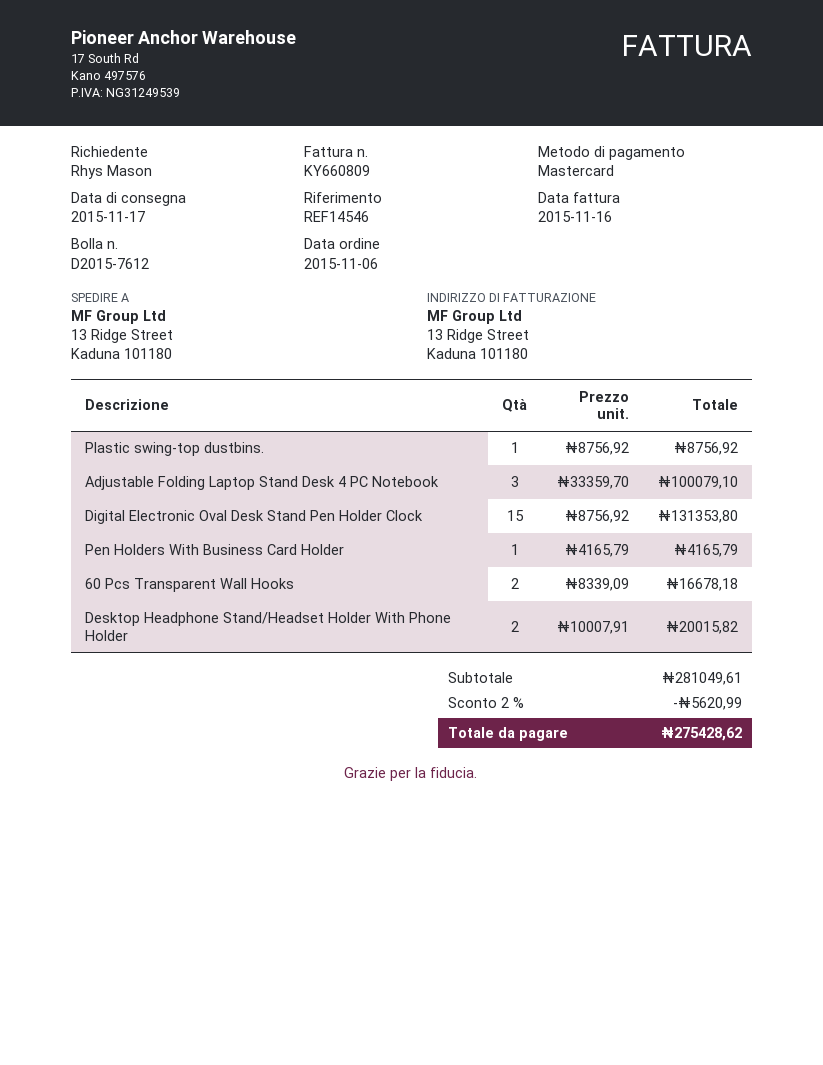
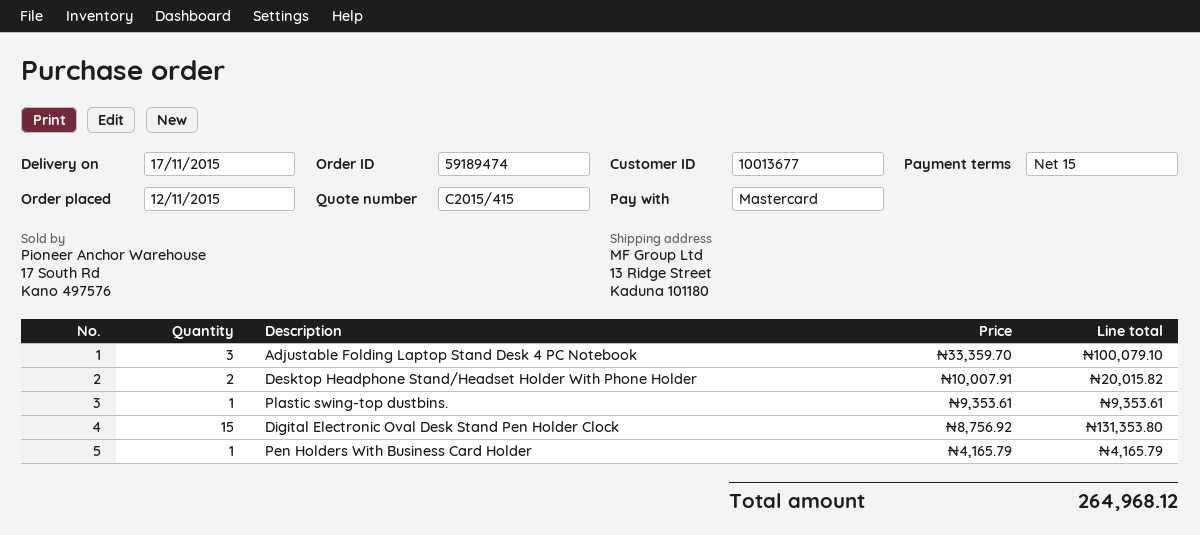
order date: 2015-11-06 -> 2015-11-12
Plastic swing-top dustbins.: 1 x 8756.92 = 8756.92 -> 1 x 9353.61 = 9353.61
60 Pcs Transparent Wall Hooks: 2 x 8339.09 = 16678.18 -> none
discount: 2% = 5620.99 -> none
total: 275428.62 -> 264968.12

